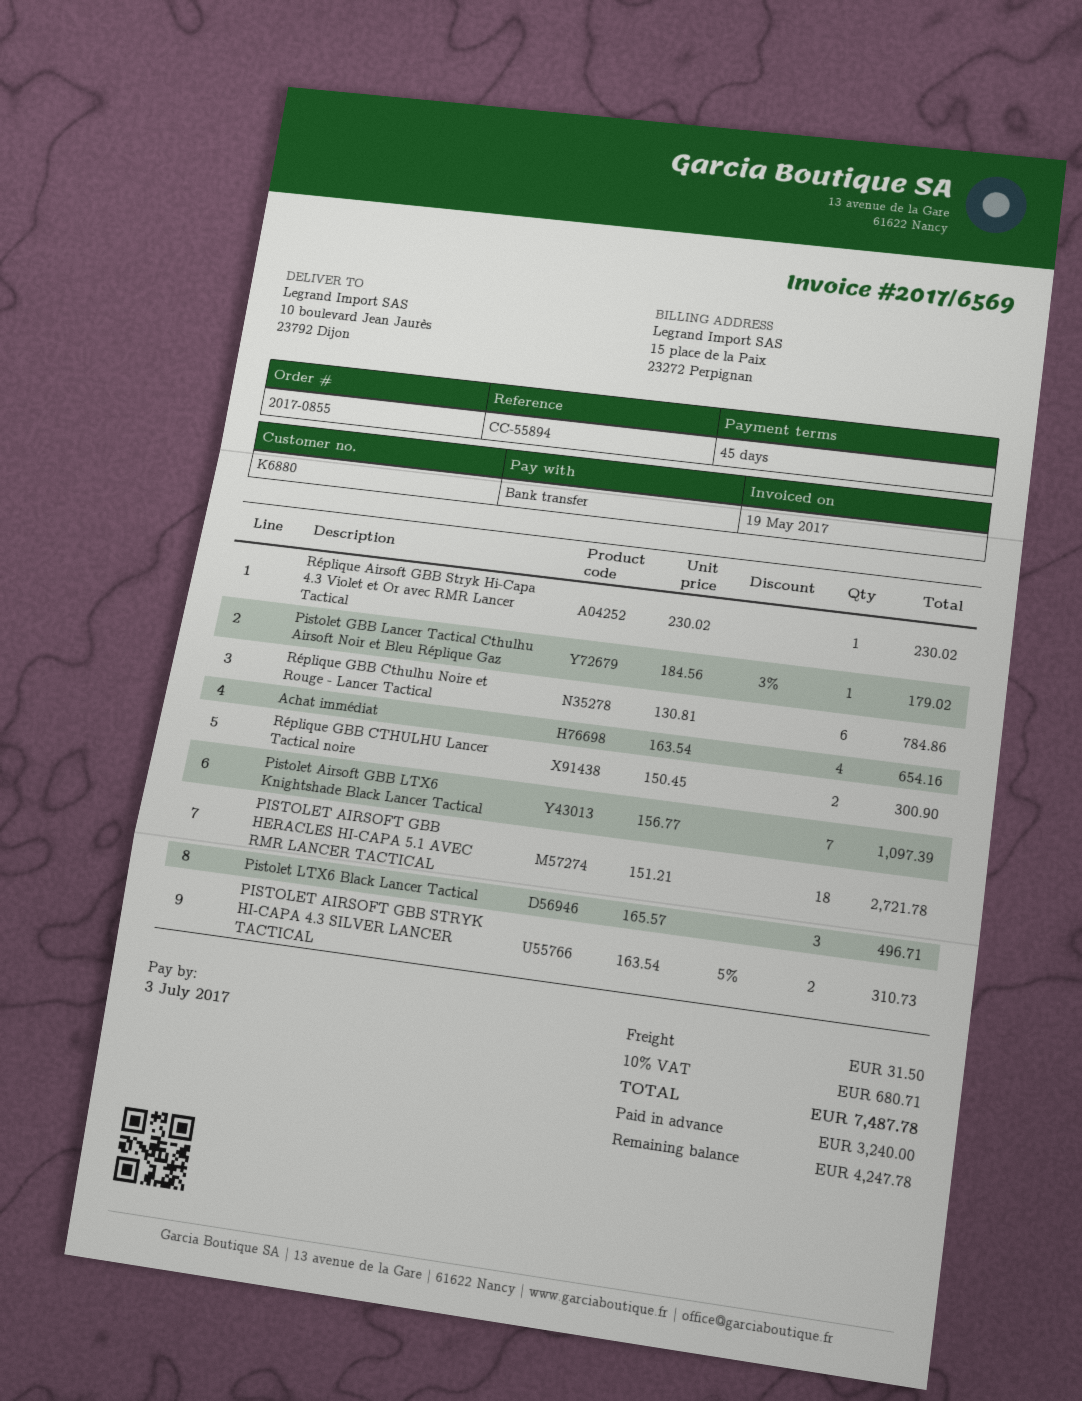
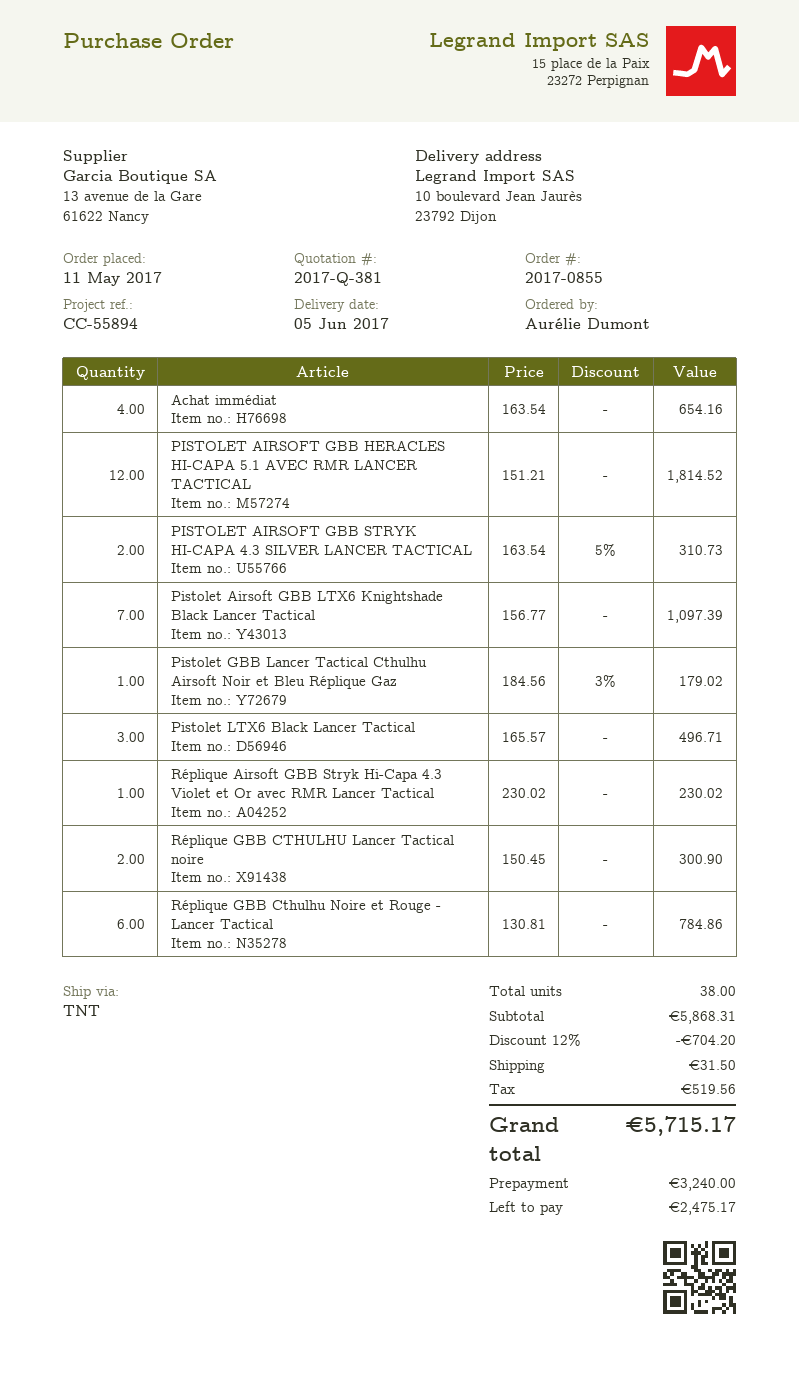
PISTOLET AIRSOFT GBB HERACLES HI-CAPA 5.1 AVEC RMR LANCER TACTICAL: 18 x 151.21 = 2721.78 -> 12 x 151.21 = 1814.52
discount: none -> 12% = 704.20
tax: 680.71 -> 519.56
total: 7487.78 -> 5715.17
balance: 4247.78 -> 2475.17

